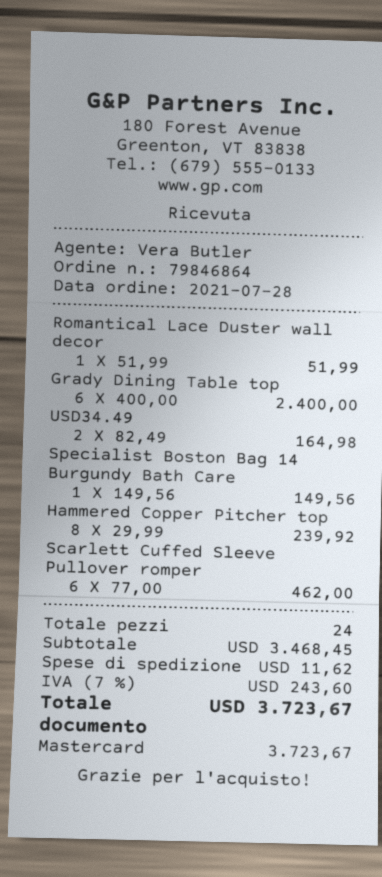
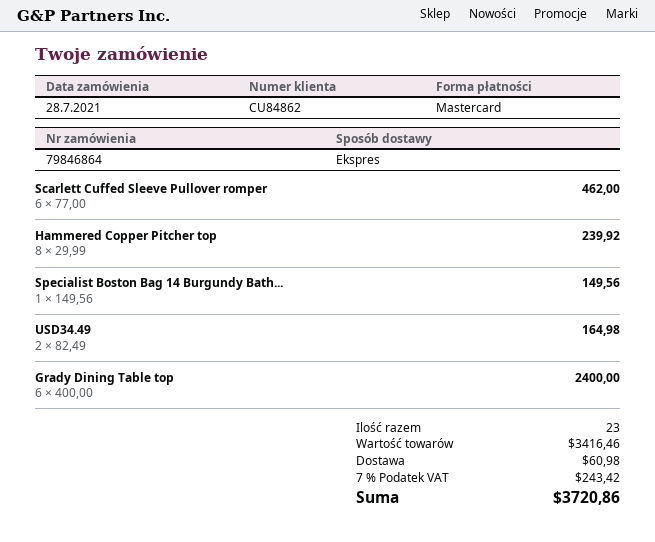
Romantical Lace Duster wall decor: 1 x 51.99 = 51.99 -> none
total quantity: 24 -> 23
subtotal: 3468.45 -> 3416.46
shipping: 11.62 -> 60.98
tax: 7% = 243.60 -> 7% = 243.42
total: 3723.67 -> 3720.86

